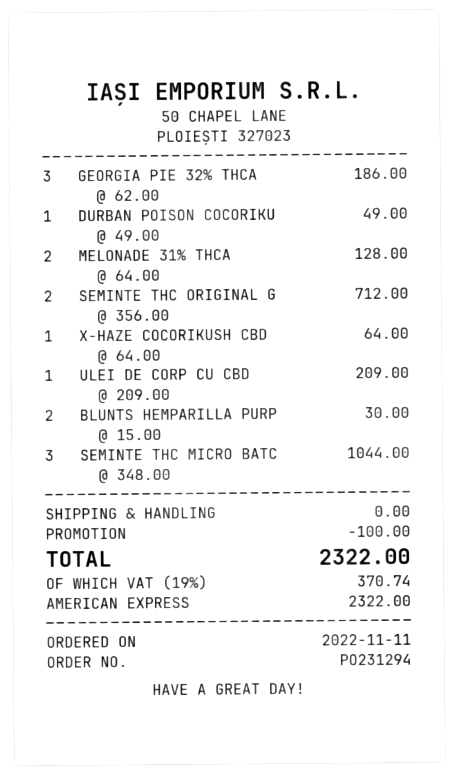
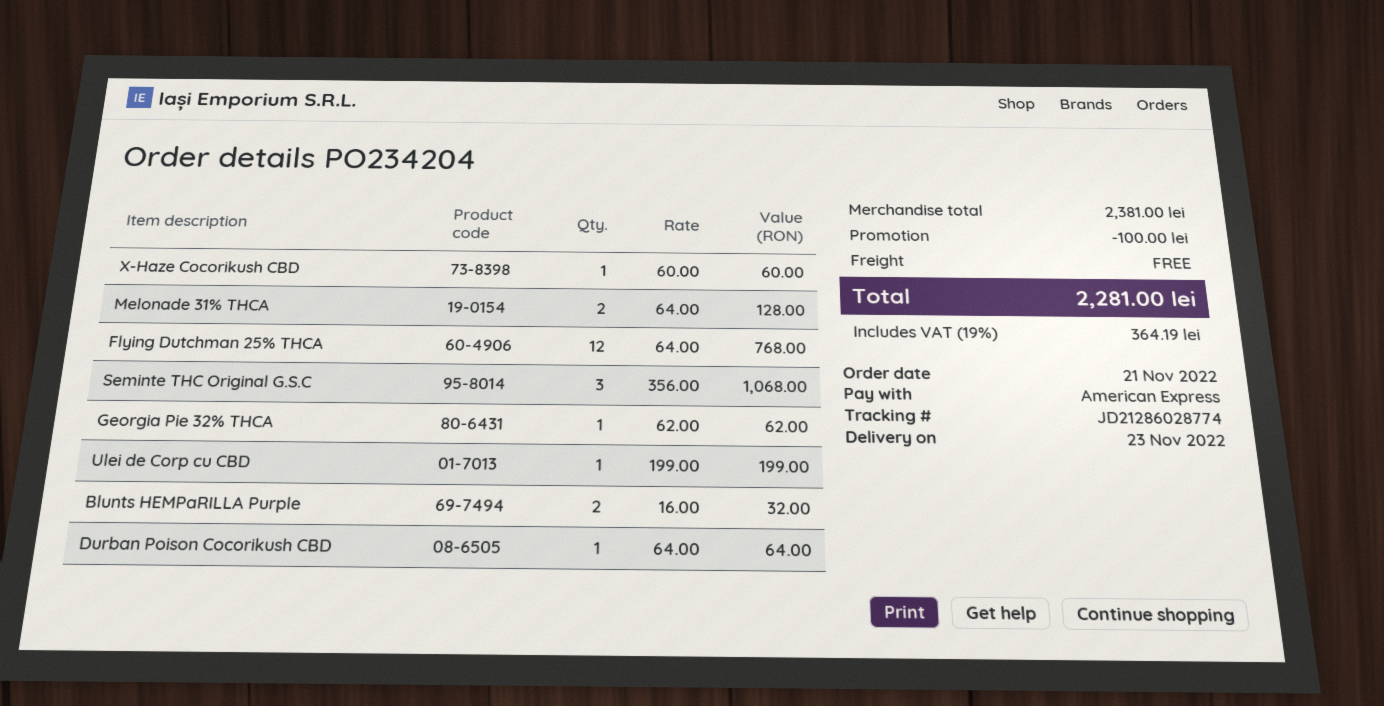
order number: PO231294 -> PO234204
order date: 2022-11-11 -> 2022-11-21
GEORGIA PIE 32% THCA: 3 x 62.00 = 186.00 -> 1 x 62.00 = 62.00
DURBAN POISON COCORIKU: 1 x 49.00 = 49.00 -> 1 x 64.00 = 64.00
SEMINTE THC ORIGINAL G: 2 x 356.00 = 712.00 -> 3 x 356.00 = 1068.00
X-HAZE COCORIKUSH CBD: 1 x 64.00 = 64.00 -> 1 x 60.00 = 60.00
ULEI DE CORP CU CBD: 1 x 209.00 = 209.00 -> 1 x 199.00 = 199.00
BLUNTS HEMPARILLA PURP: 2 x 15.00 = 30.00 -> 2 x 16.00 = 32.00
SEMINTE THC MICRO BATC: 3 x 348.00 = 1044.00 -> none
Flying Dutchman 25% THCA: none -> 12 x 64.00 = 768.00
tax: 19% = 370.74 -> 19% = 364.19
total: 2322.00 -> 2281.00

